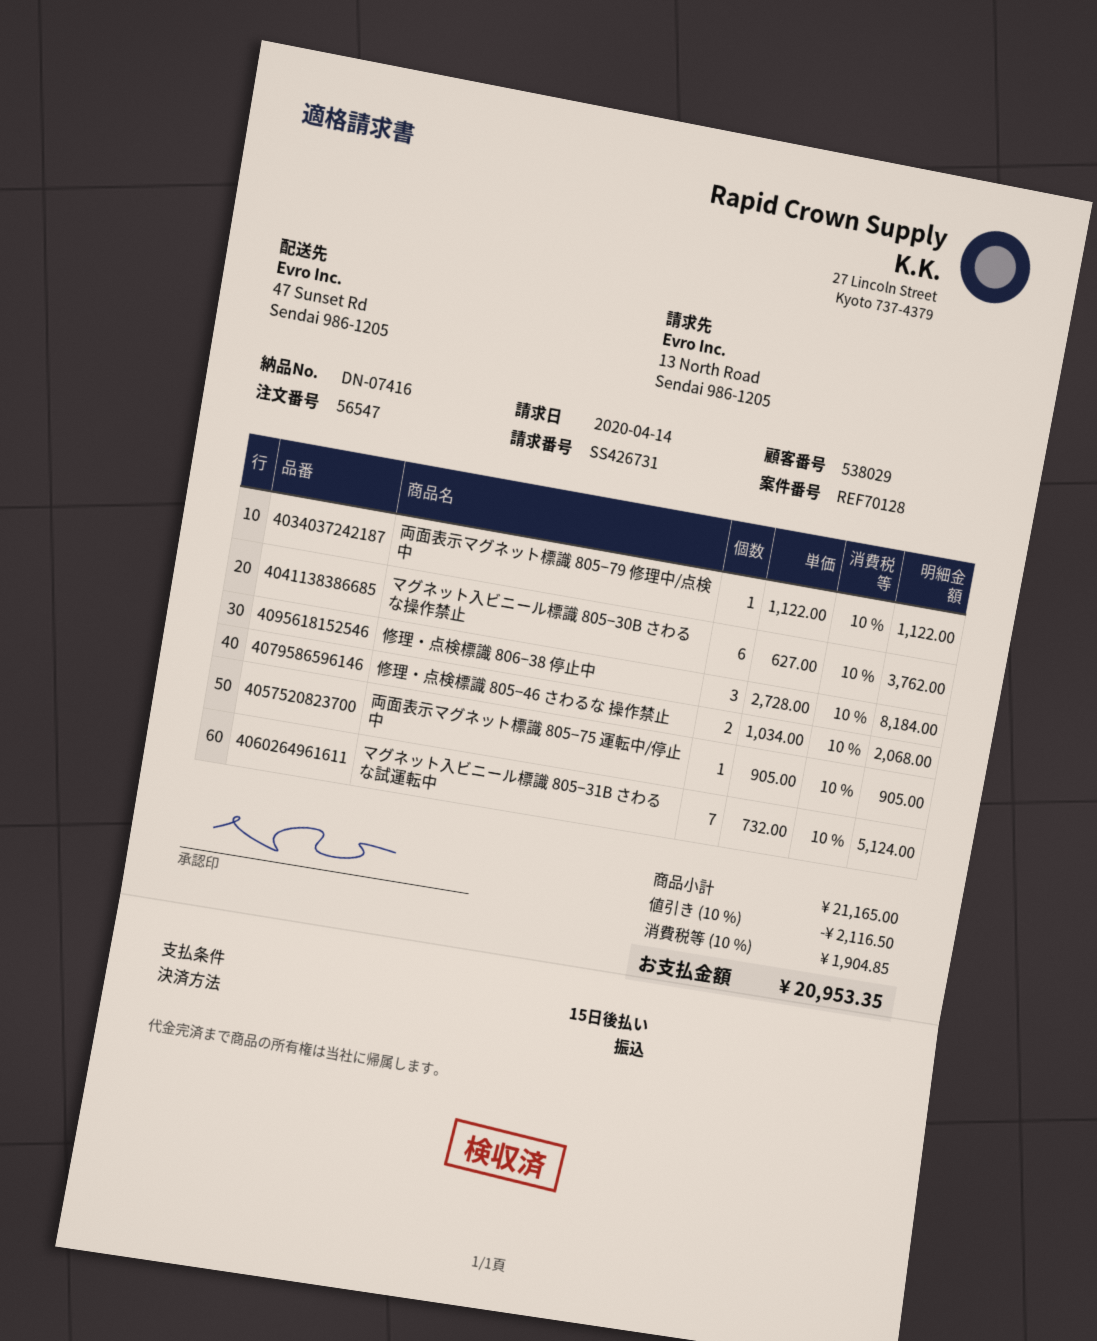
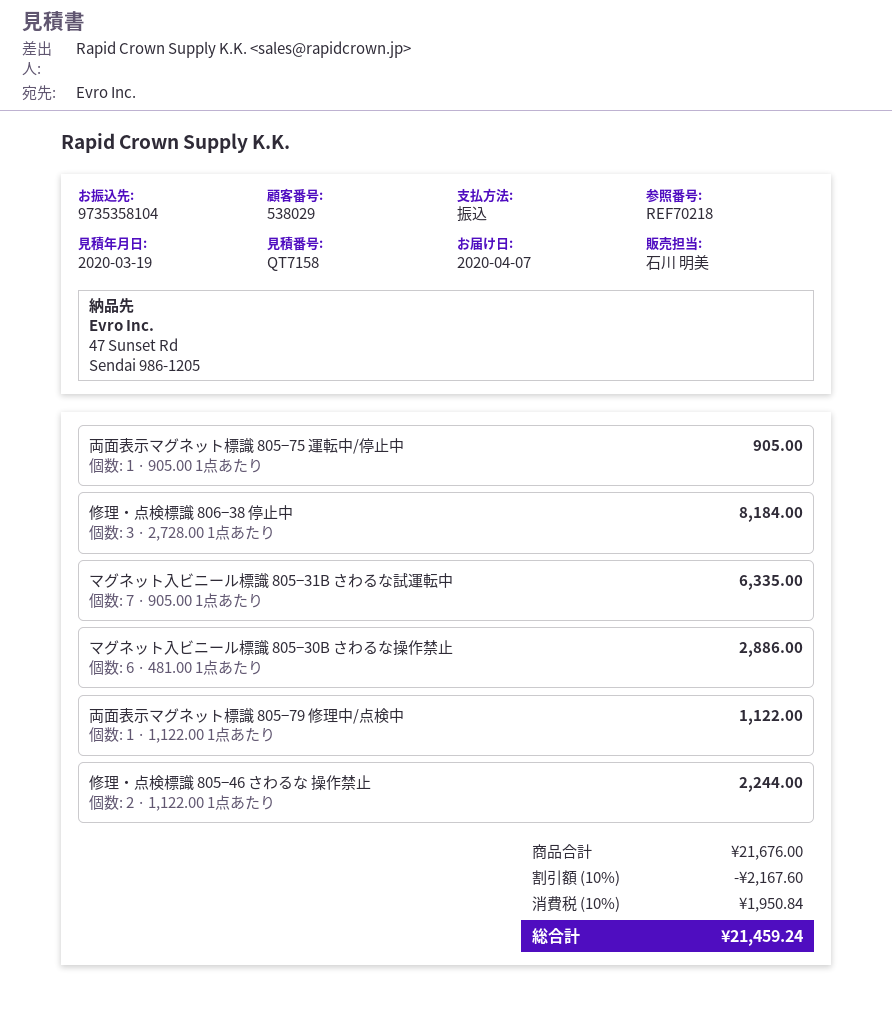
reference: REF70128 -> REF70218
マグネット入ビニール標識 805−30B さわるな操作禁止: 6 x 627.00 = 3762.00 -> 6 x 481.00 = 2886.00
修理・点検標識 805−46 さわるな 操作禁止: 2 x 1034.00 = 2068.00 -> 2 x 1122.00 = 2244.00
マグネット入ビニール標識 805−31B さわるな試運転中: 7 x 732.00 = 5124.00 -> 7 x 905.00 = 6335.00
subtotal: 21165.00 -> 21676.00
discount: 10% = 2116.50 -> 10% = 2167.60
tax: 10% = 1904.85 -> 10% = 1950.84
total: 20953.35 -> 21459.24

